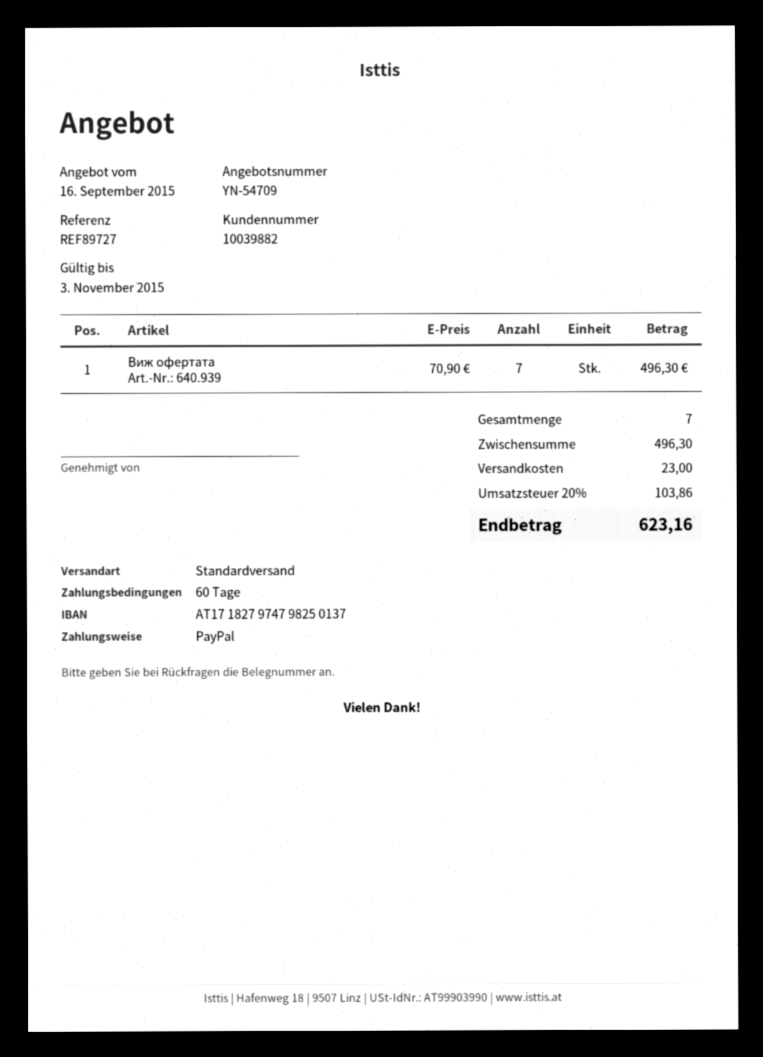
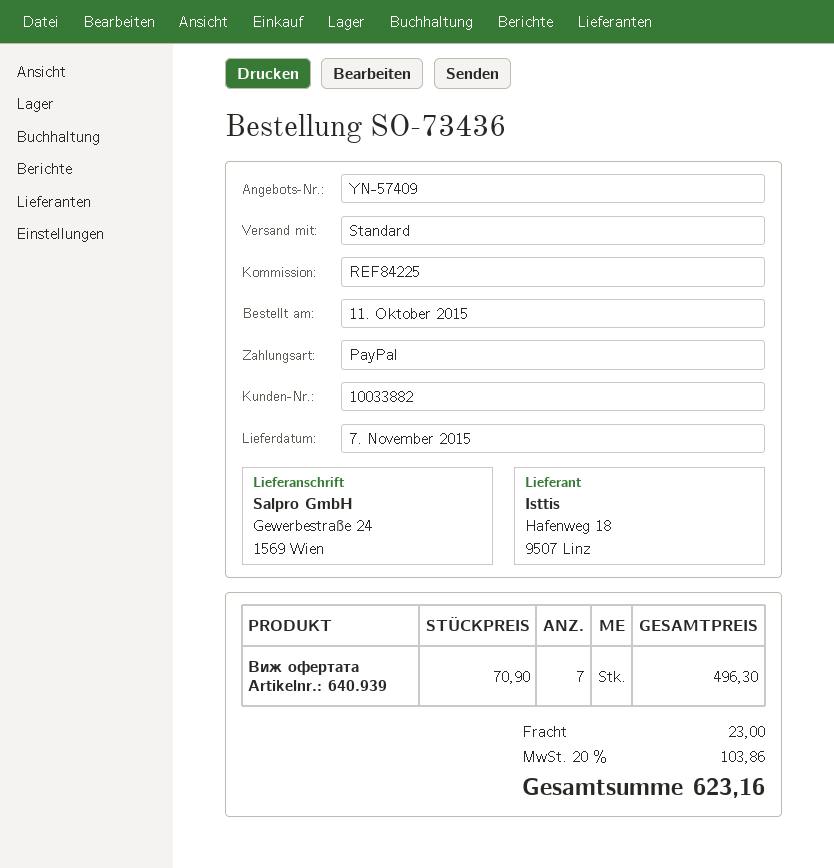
quote number: YN-54709 -> YN-57409
customer number: 10039882 -> 10033882
reference: REF89727 -> REF84225

